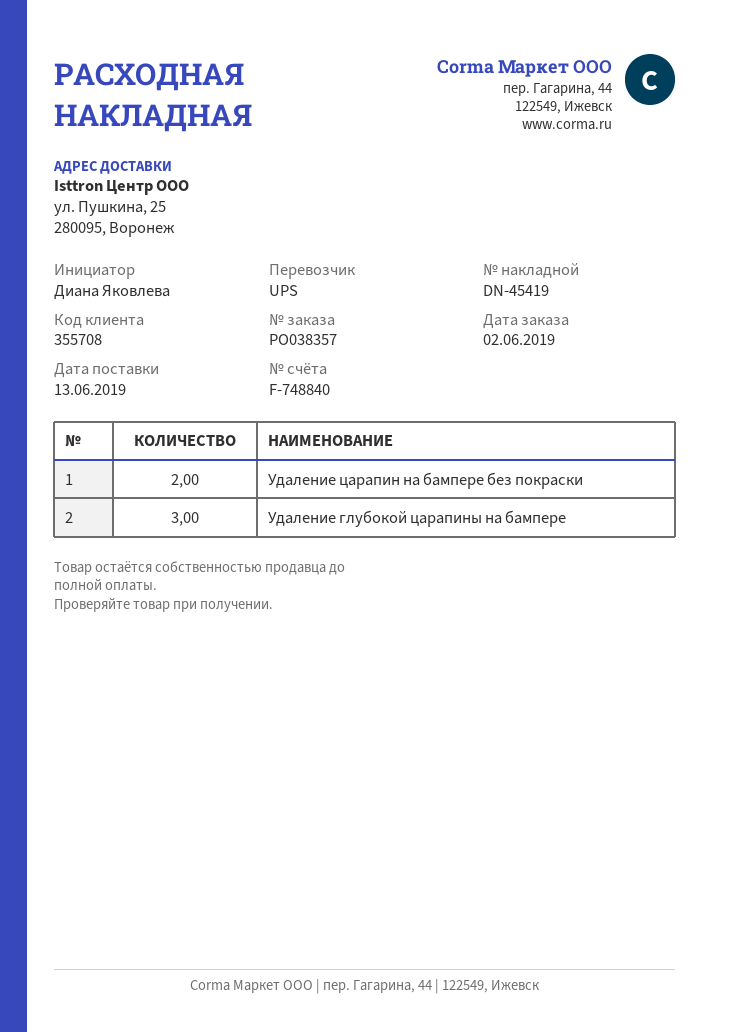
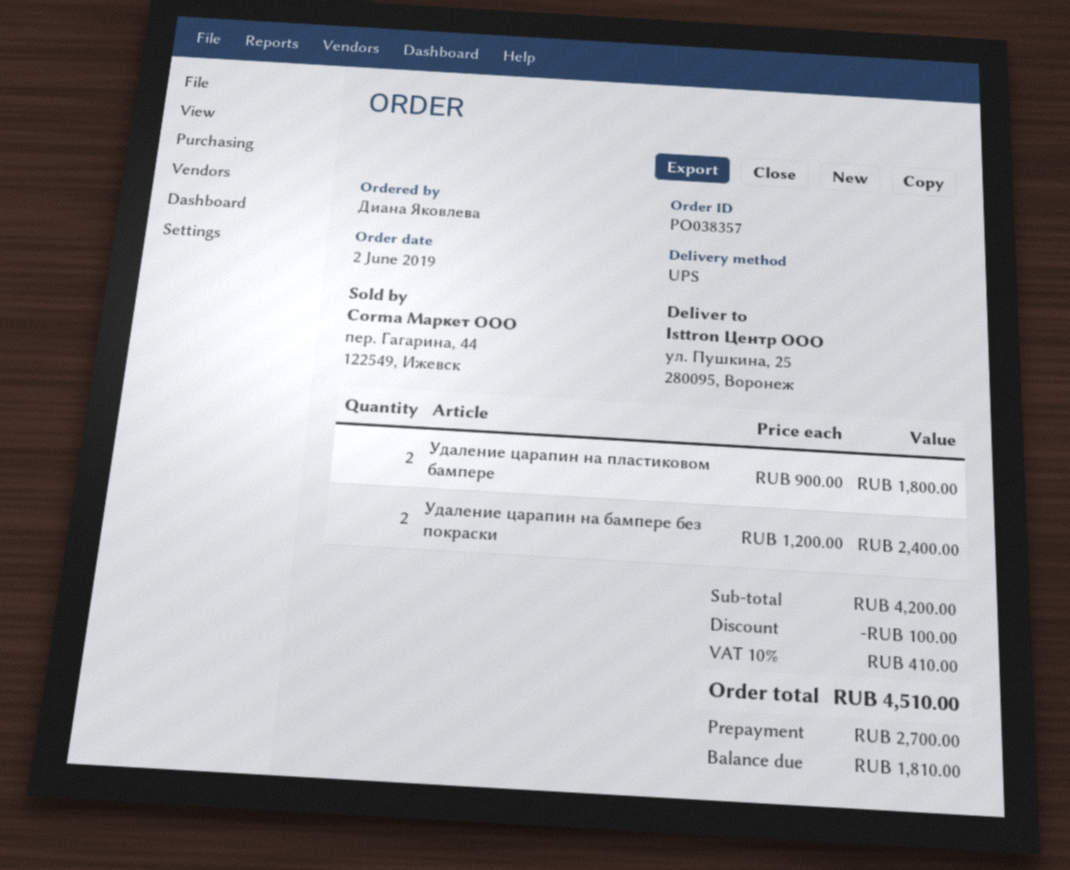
Удаление глубокой царапины на бампере: 3 -> none
Удаление царапин на пластиковом бампере: none -> 2

